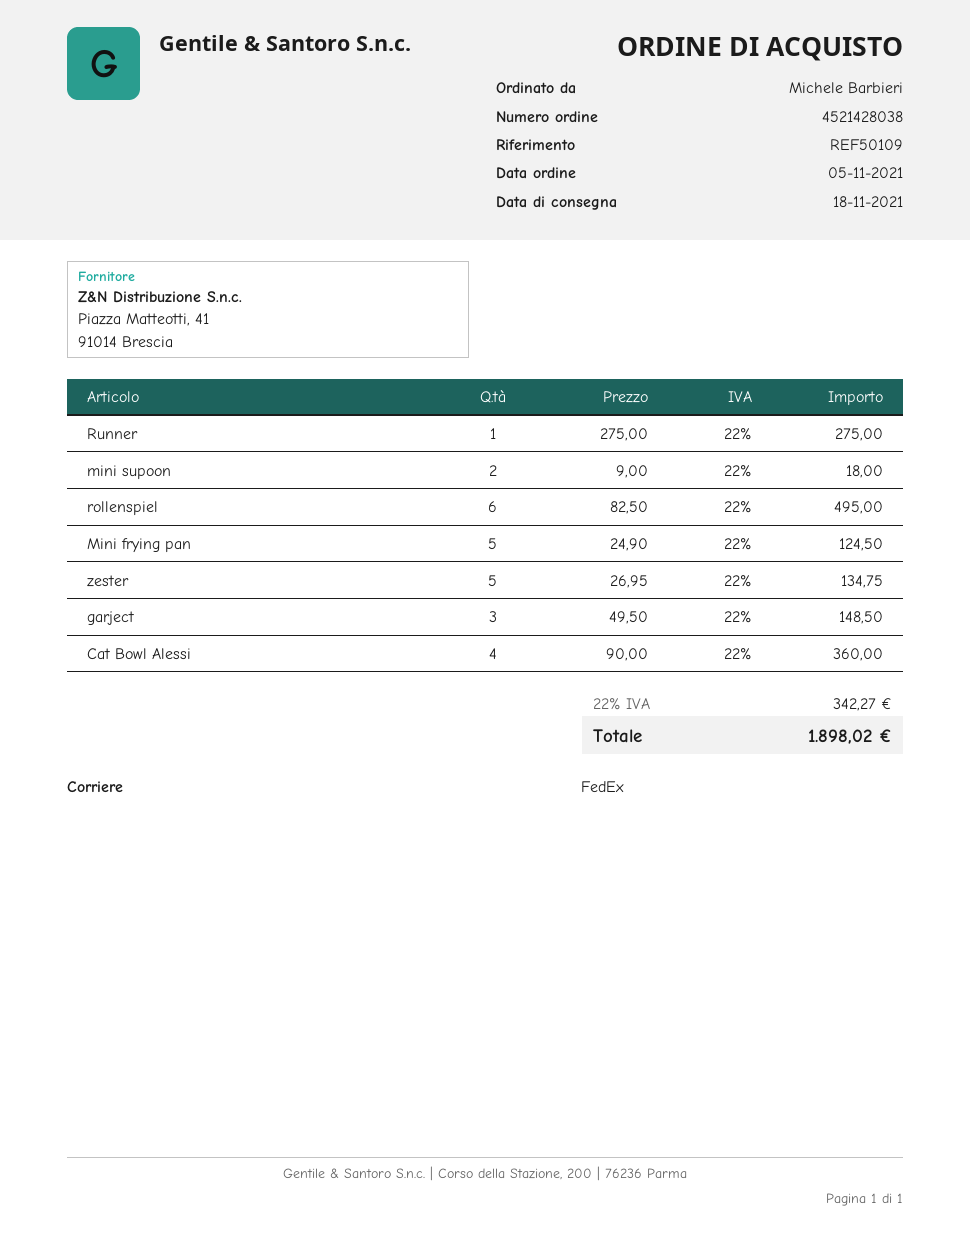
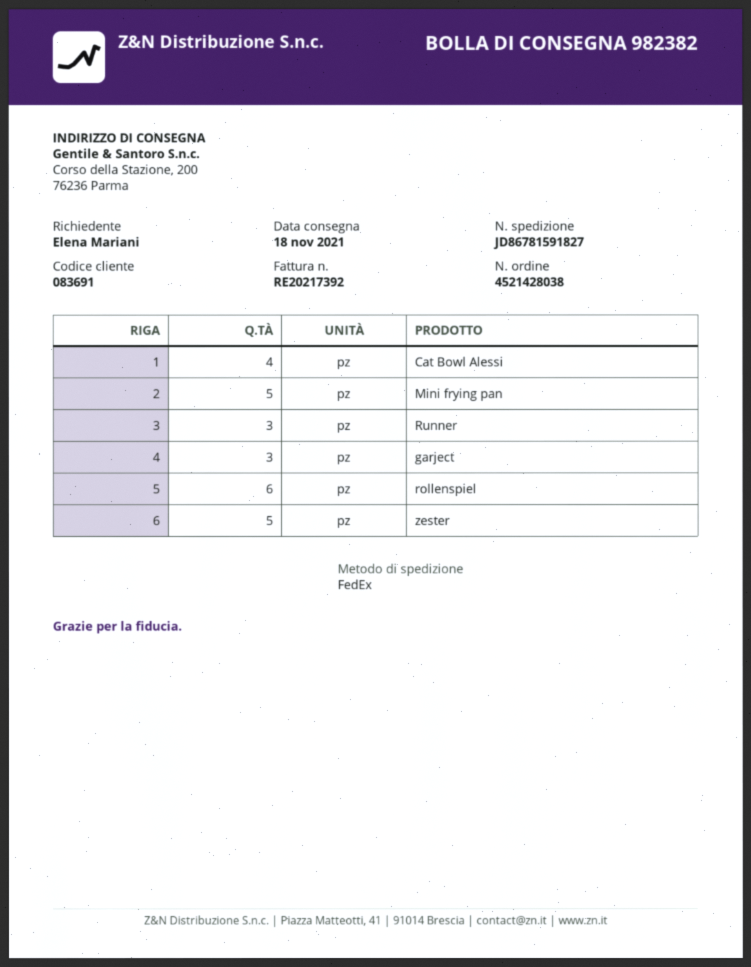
ordered by: Michele Barbieri -> Elena Mariani
Runner: 1 -> 3
mini supoon: 2 -> none

